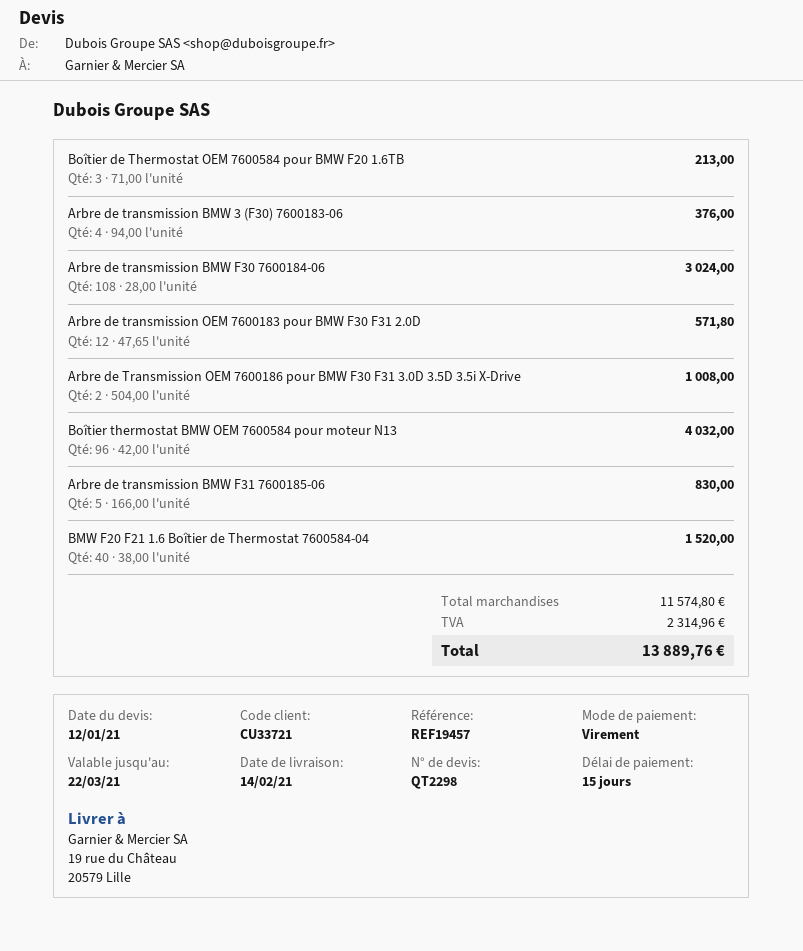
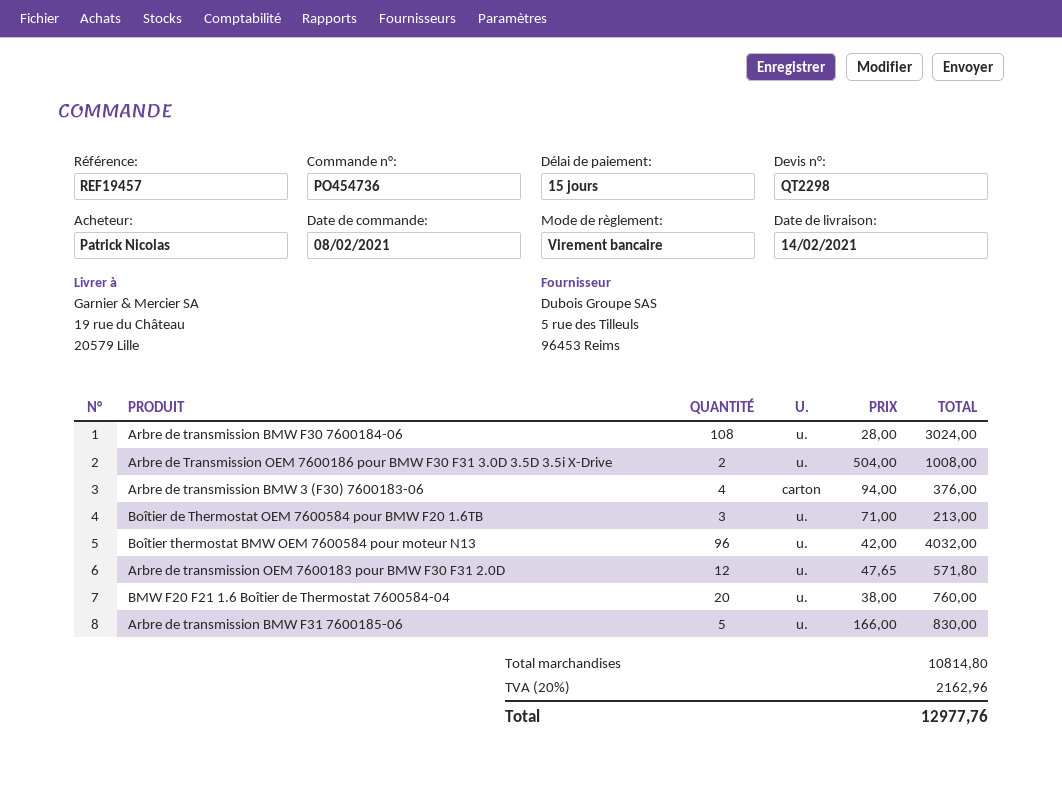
BMW F20 F21 1.6 Boîtier de Thermostat 7600584-04: 40 x 38.00 = 1520.00 -> 20 x 38.00 = 760.00
subtotal: 11574.80 -> 10814.80
tax: 2314.96 -> 2162.96
total: 13889.76 -> 12977.76

